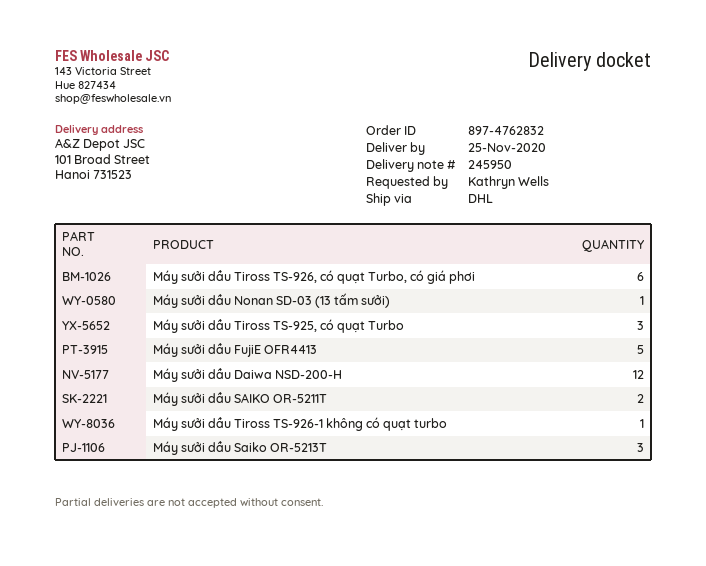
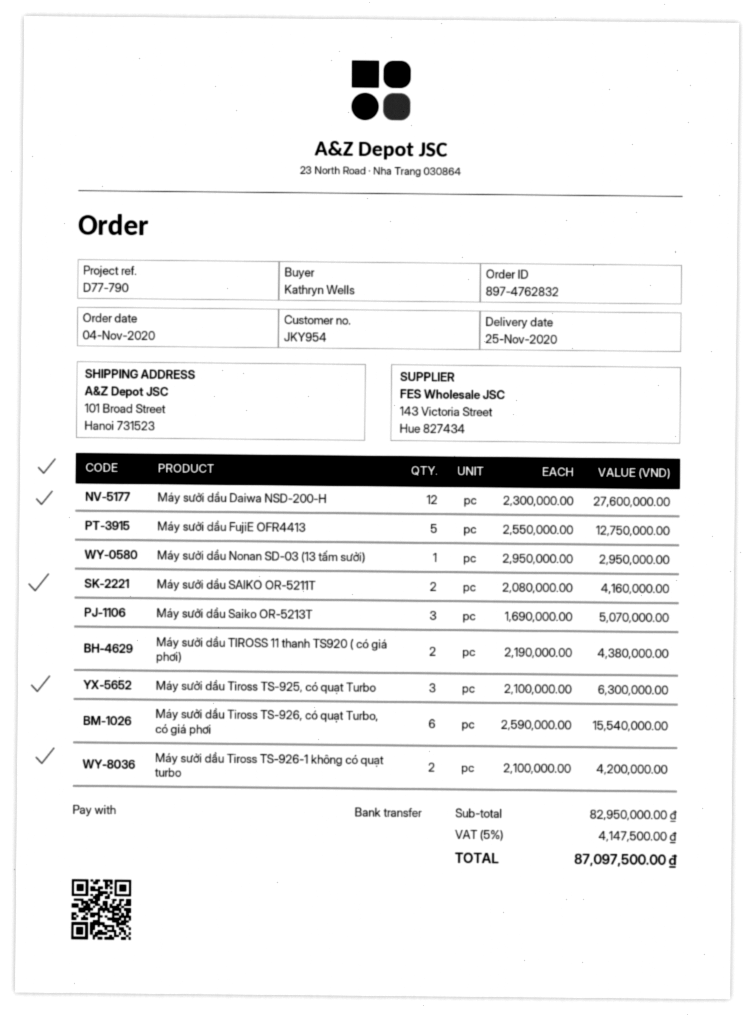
Máy sưởi dầu Tiross TS-926-1 không có quạt turbo: 1 -> 2
Máy sưởi dầu TIROSS 11 thanh TS920 ( có giá phơi): none -> 2

